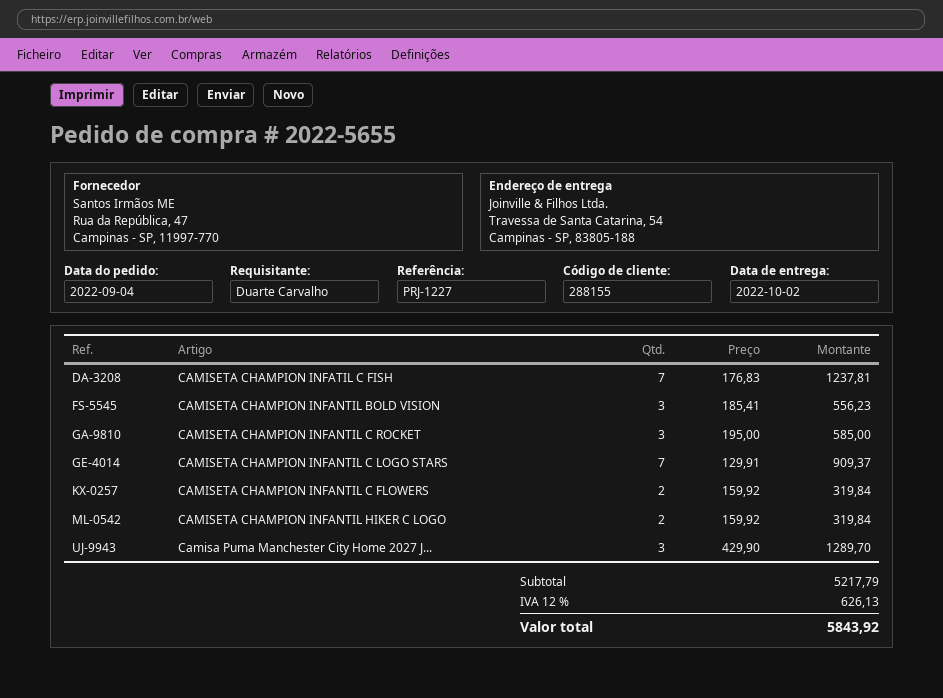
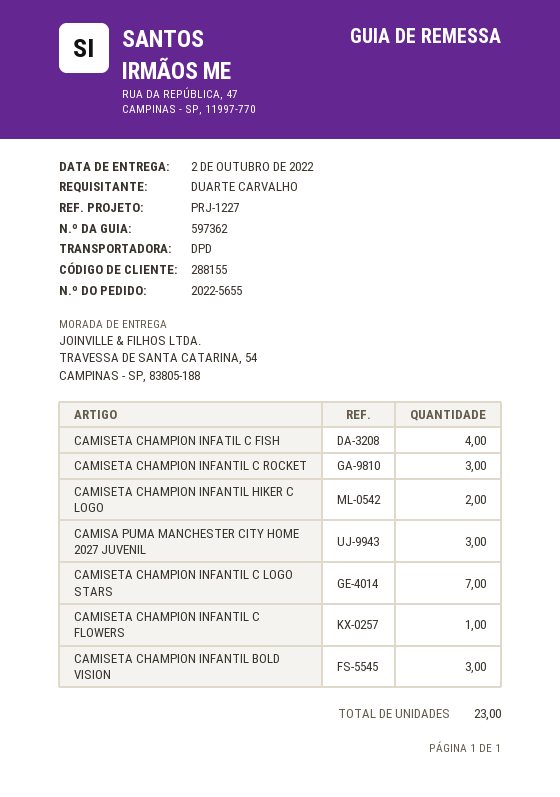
CAMISETA CHAMPION INFATIL C FISH: 7 -> 4
CAMISETA CHAMPION INFANTIL C FLOWERS: 2 -> 1

